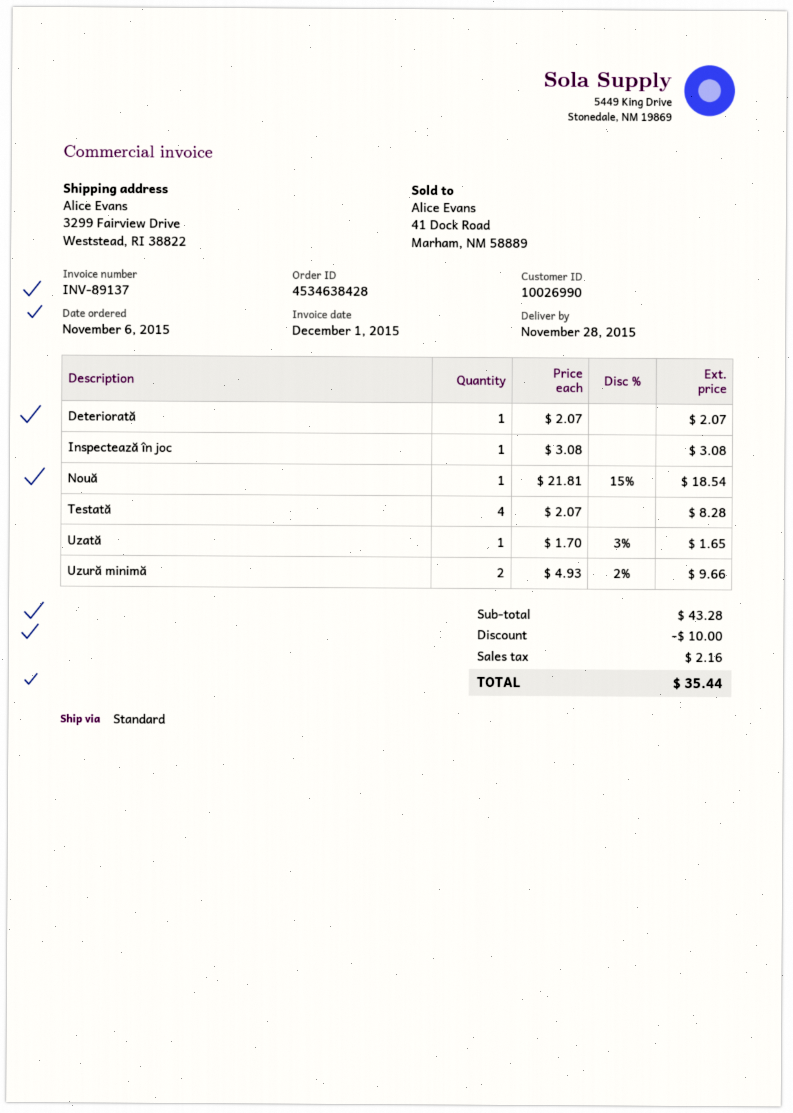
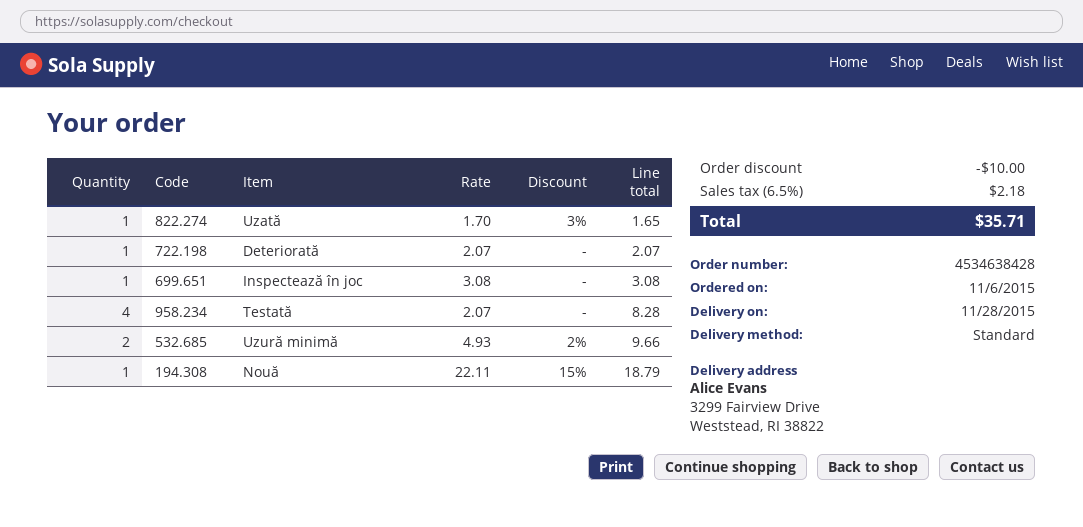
Nouă: 1 x 21.81 - 15% = 18.54 -> 1 x 22.11 - 15% = 18.79
tax: 2.16 -> 2.18
total: 35.44 -> 35.71

